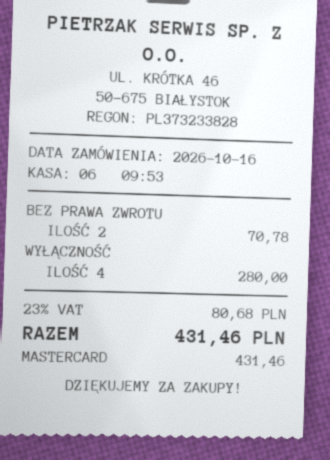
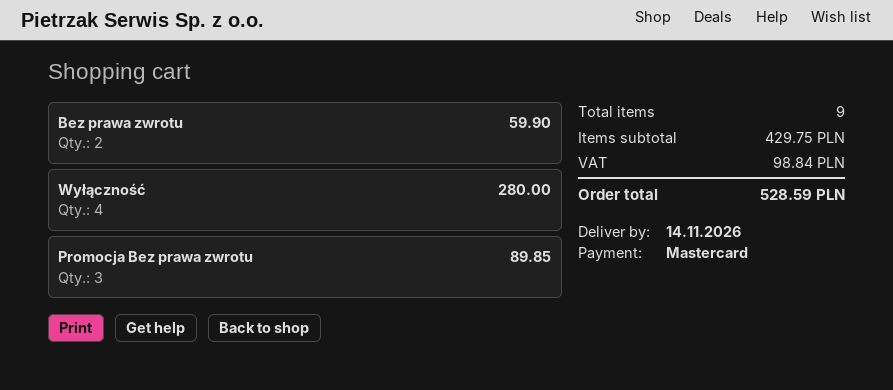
BEZ PRAWA ZWROTU: 2 for 70.78 -> 2 for 59.90
Promocja Bez prawa zwrotu: none -> 3 for 89.85
tax: 80.68 -> 98.84
total: 431.46 -> 528.59

